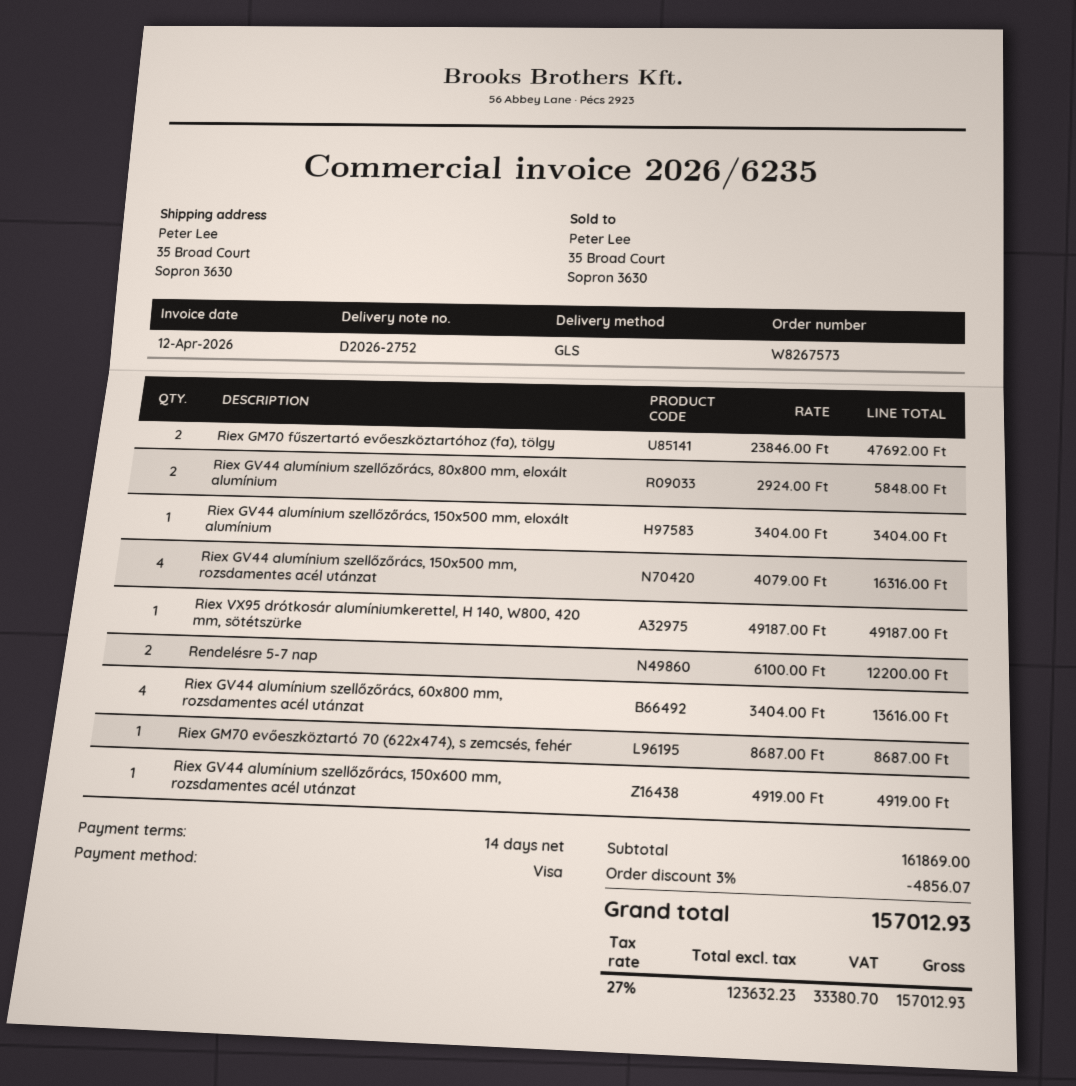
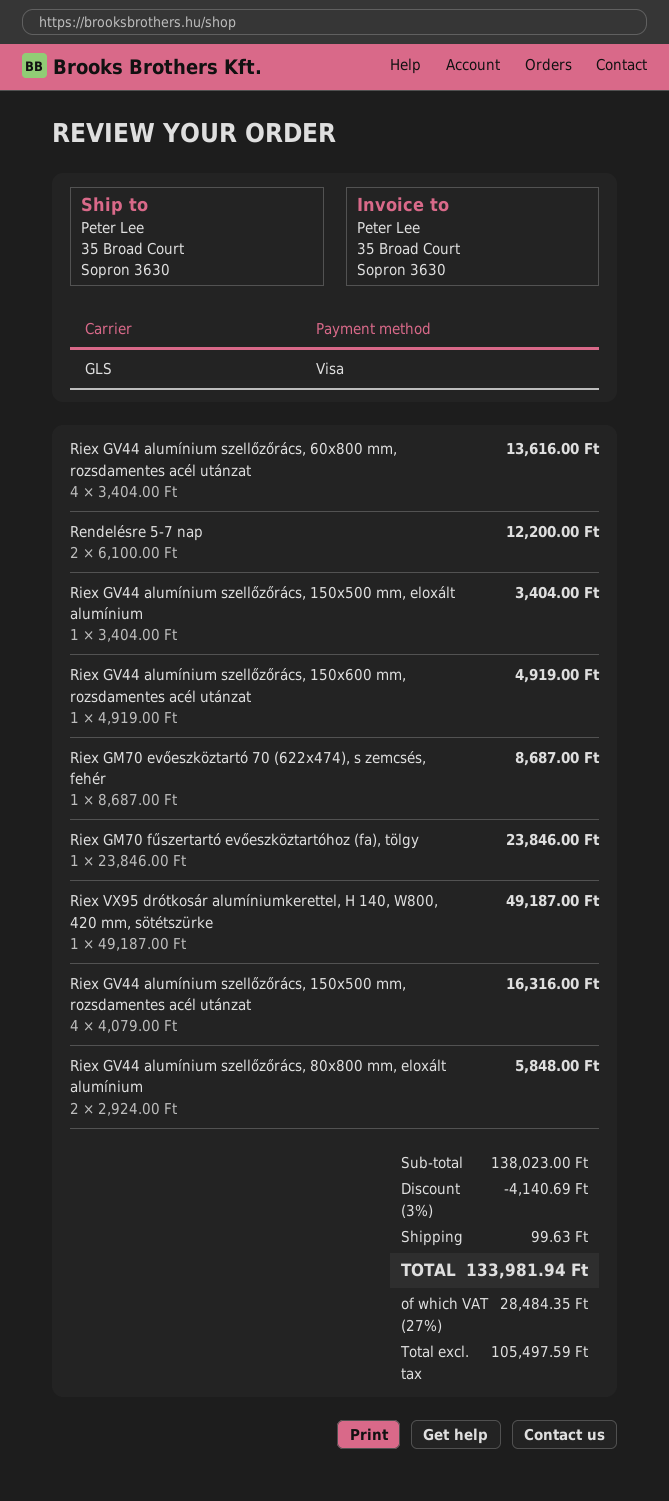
Riex GM70 fűszertartó evőeszköztartóhoz (fa), tölgy: 2 x 23846.00 = 47692.00 -> 1 x 23846.00 = 23846.00
subtotal: 161869.00 -> 138023.00
discount: 3% = 4856.07 -> 3% = 4140.69
shipping: none -> 99.63
net: 123632.23 -> 105497.59
tax: 27% = 33380.70 -> 27% = 28484.35
total: 157012.93 -> 133981.94

